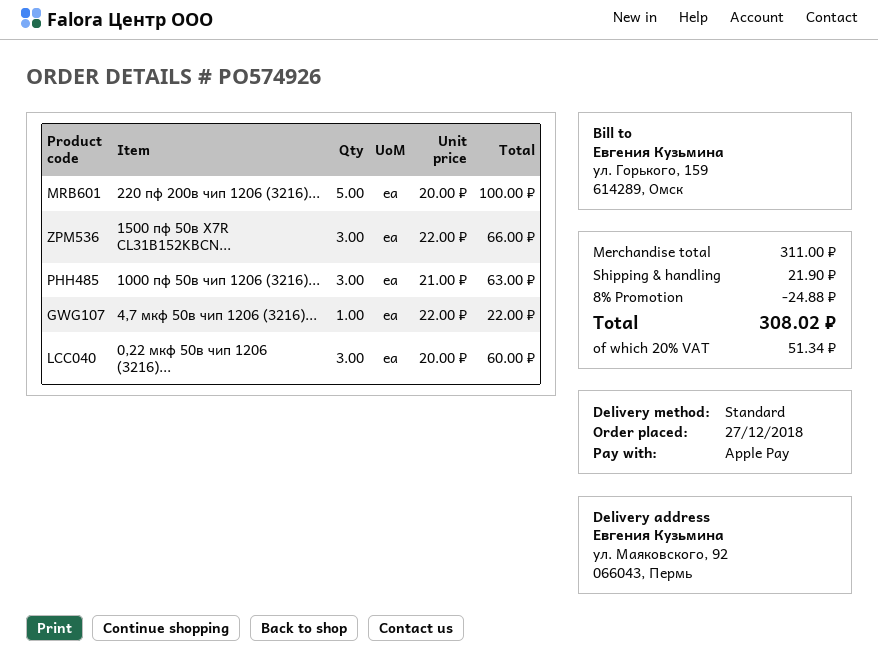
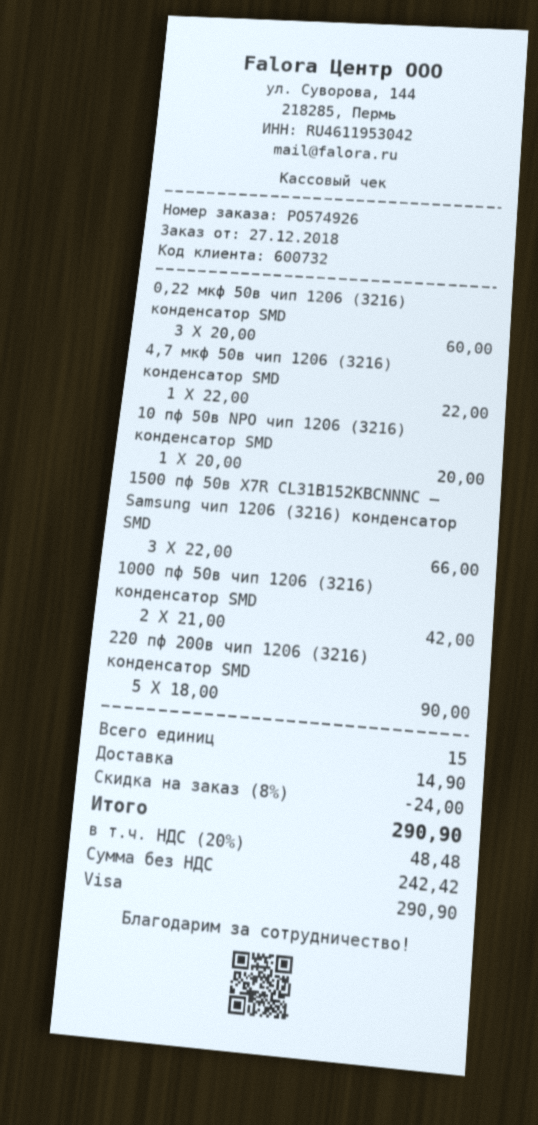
payment method: Apple Pay -> Visa
220 пф 200в чип 1206 (3216)...: 5 x 20.00 = 100.00 -> 5 x 18.00 = 90.00
1000 пф 50в чип 1206 (3216)...: 3 x 21.00 = 63.00 -> 2 x 21.00 = 42.00
10 пф 50в NPO чип 1206 (3216) конденсатор SMD: none -> 1 x 20.00 = 20.00
discount: 8% = 24.88 -> 8% = 24.00
shipping: 21.90 -> 14.90
tax: 20% = 51.34 -> 20% = 48.48
total: 308.02 -> 290.90

